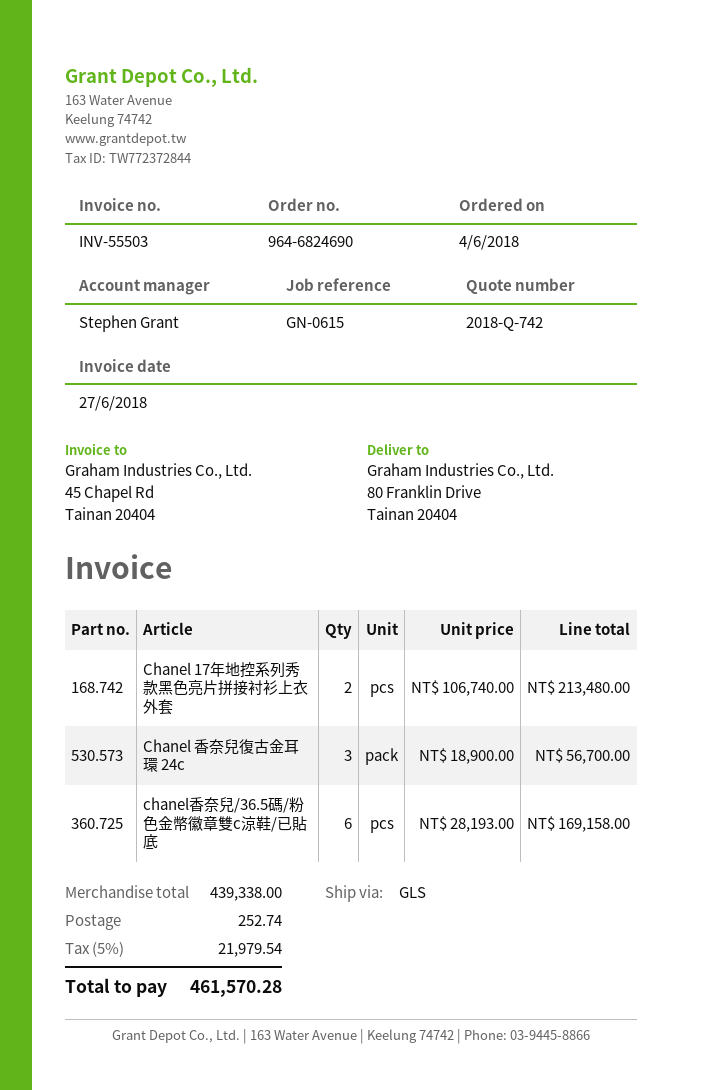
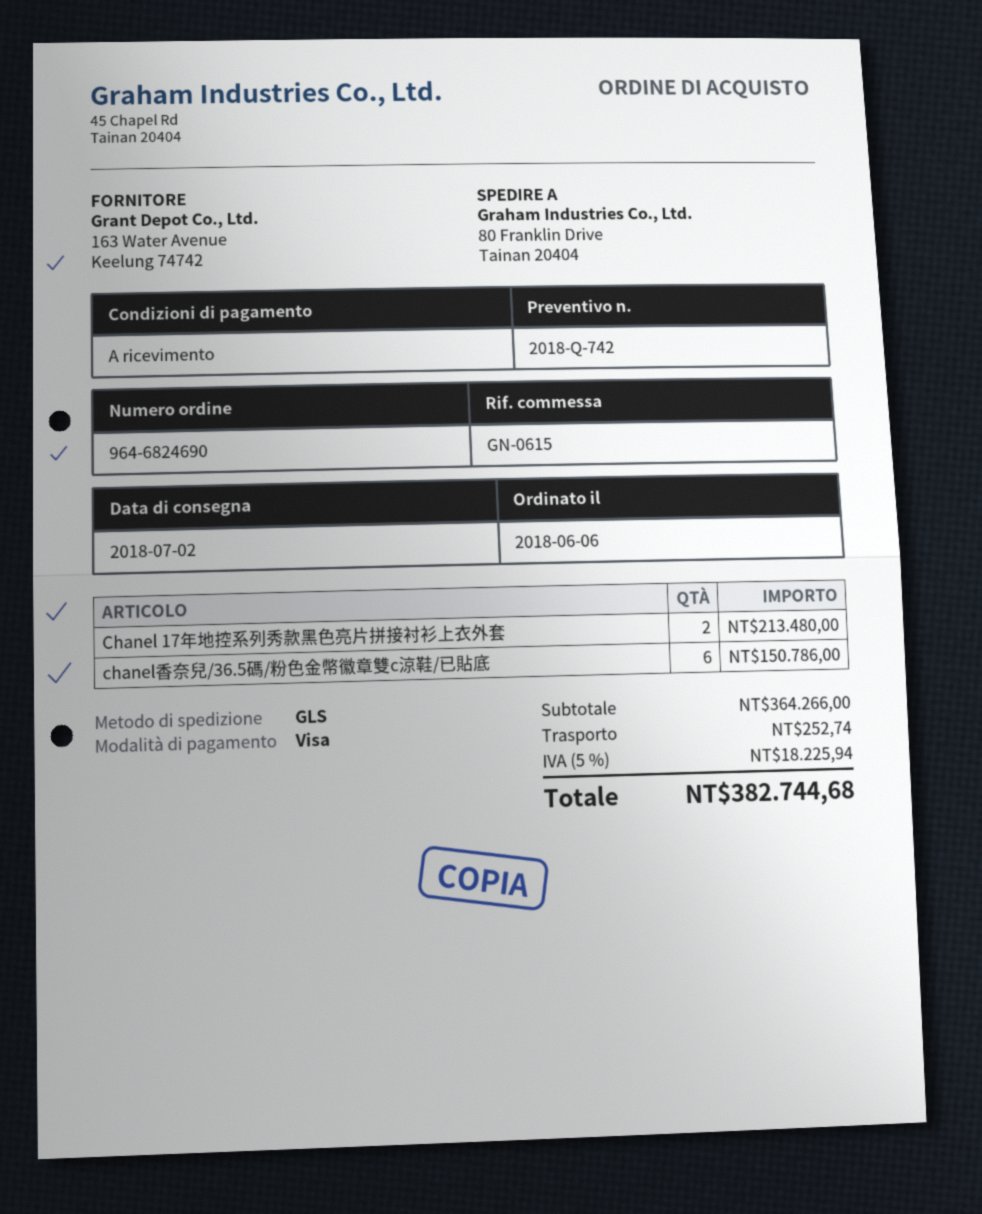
order date: 2018-06-04 -> 2018-06-06
Chanel 香奈兒復古金耳環 24c: 3 for 56700.00 -> none
chanel香奈兒/36.5碼/粉色金幣徽章雙c涼鞋/已貼底: 6 for 169158.00 -> 6 for 150786.00
subtotal: 439338.00 -> 364266.00
tax: 5% = 21979.54 -> 5% = 18225.94
total: 461570.28 -> 382744.68

